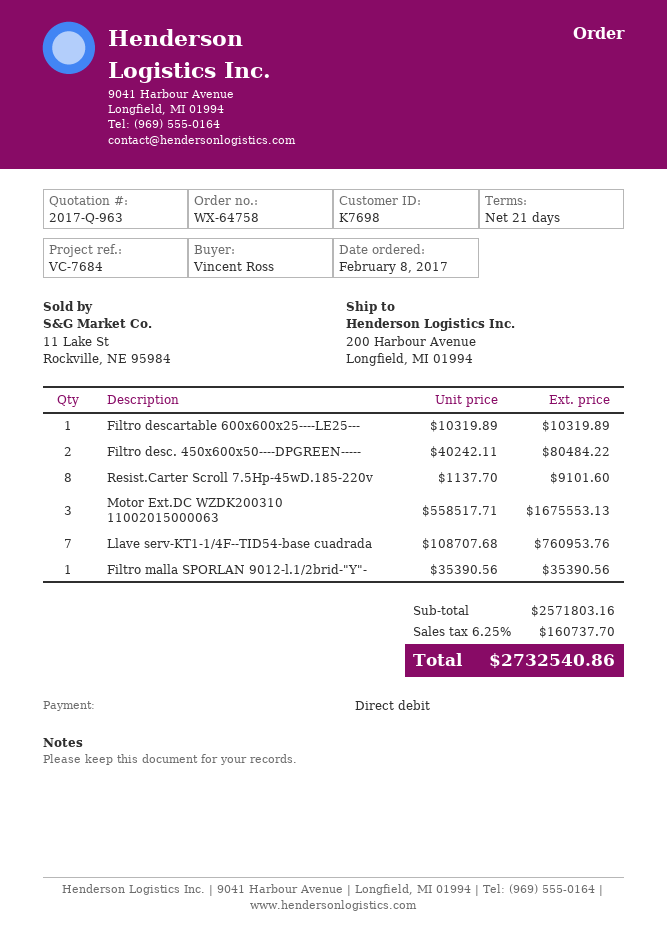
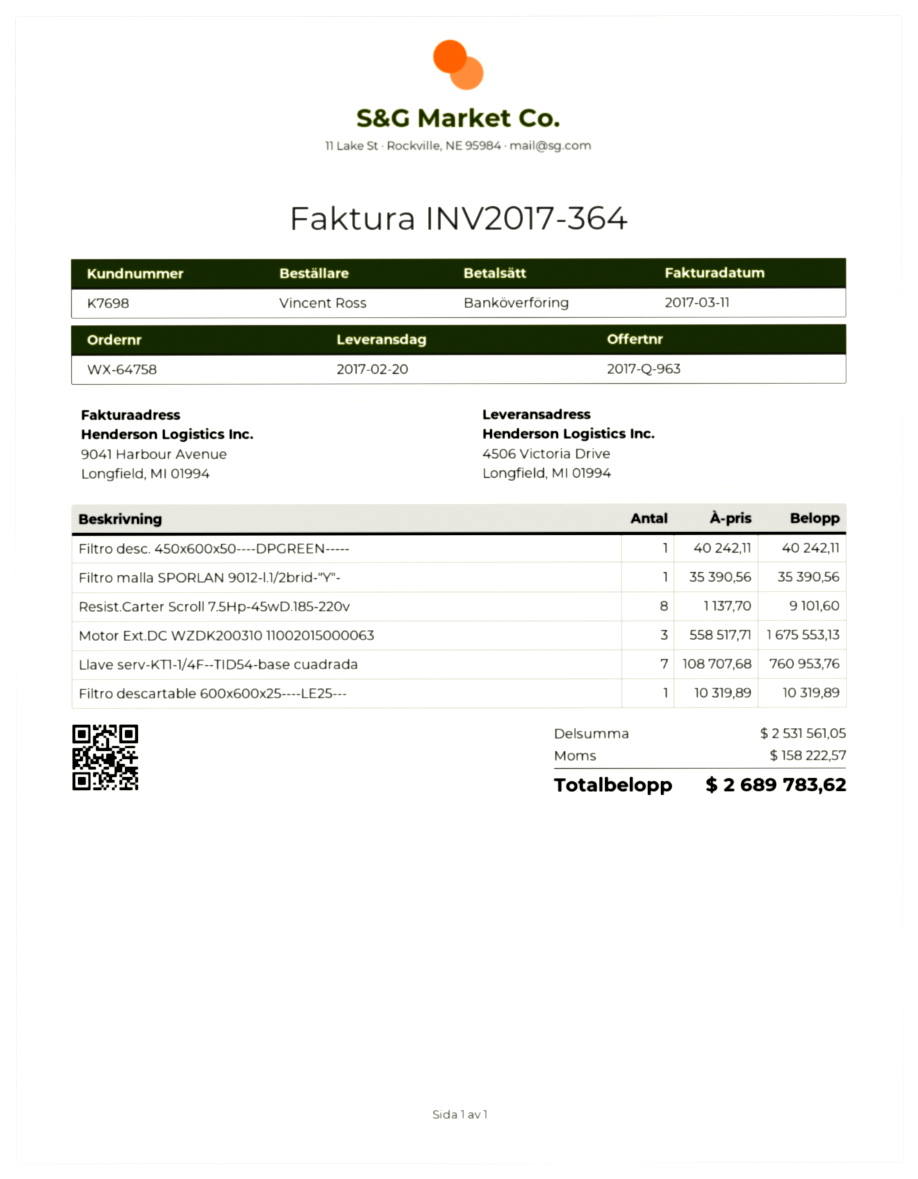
payment method: direct debit -> bank transfer
ship to: 200 Harbour Avenue, Longfield, MI 01994 -> 4506 Victoria Drive, Longfield, MI 01994
Filtro desc. 450x600x50----DPGREEN-----: 2 x 40242.11 = 80484.22 -> 1 x 40242.11 = 40242.11
subtotal: 2571803.16 -> 2531561.05
tax: 160737.70 -> 158222.57
total: 2732540.86 -> 2689783.62

